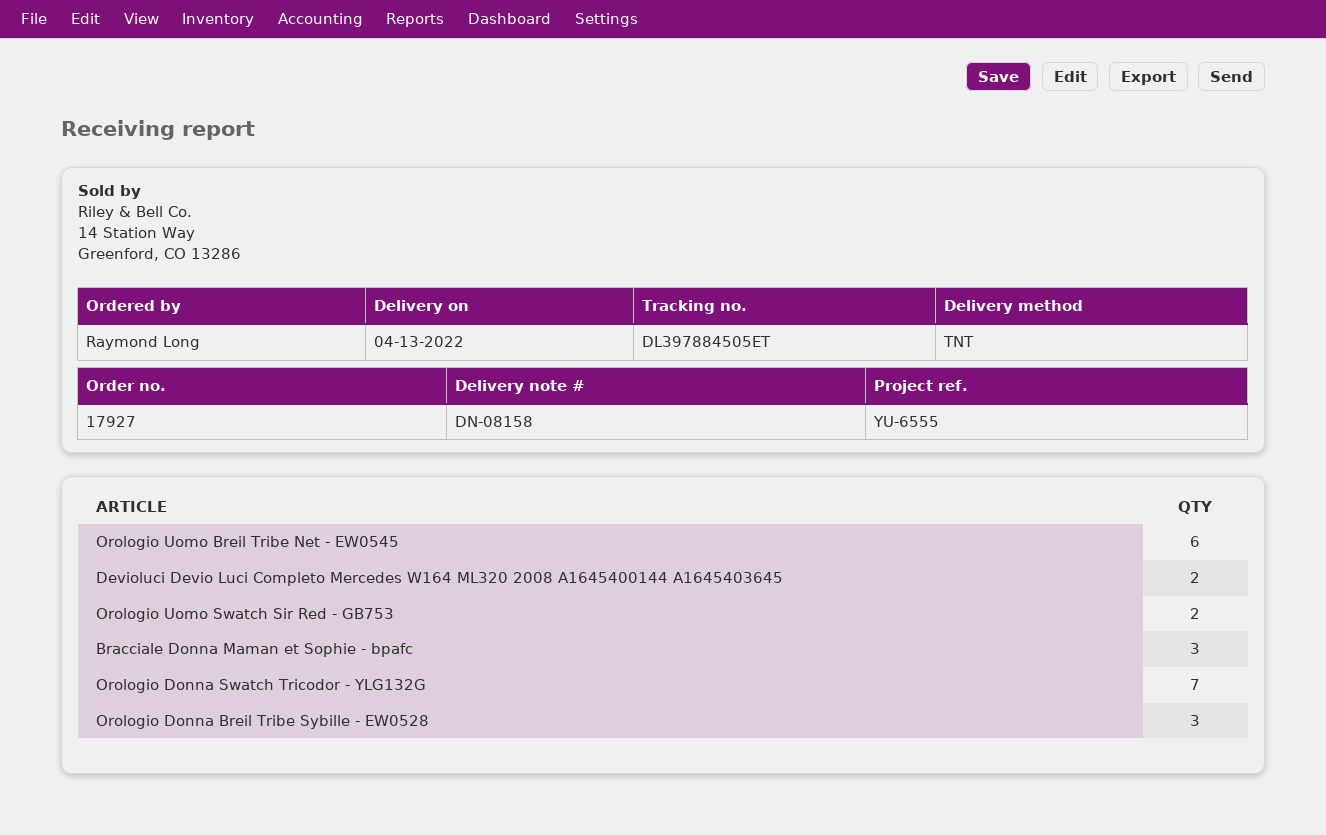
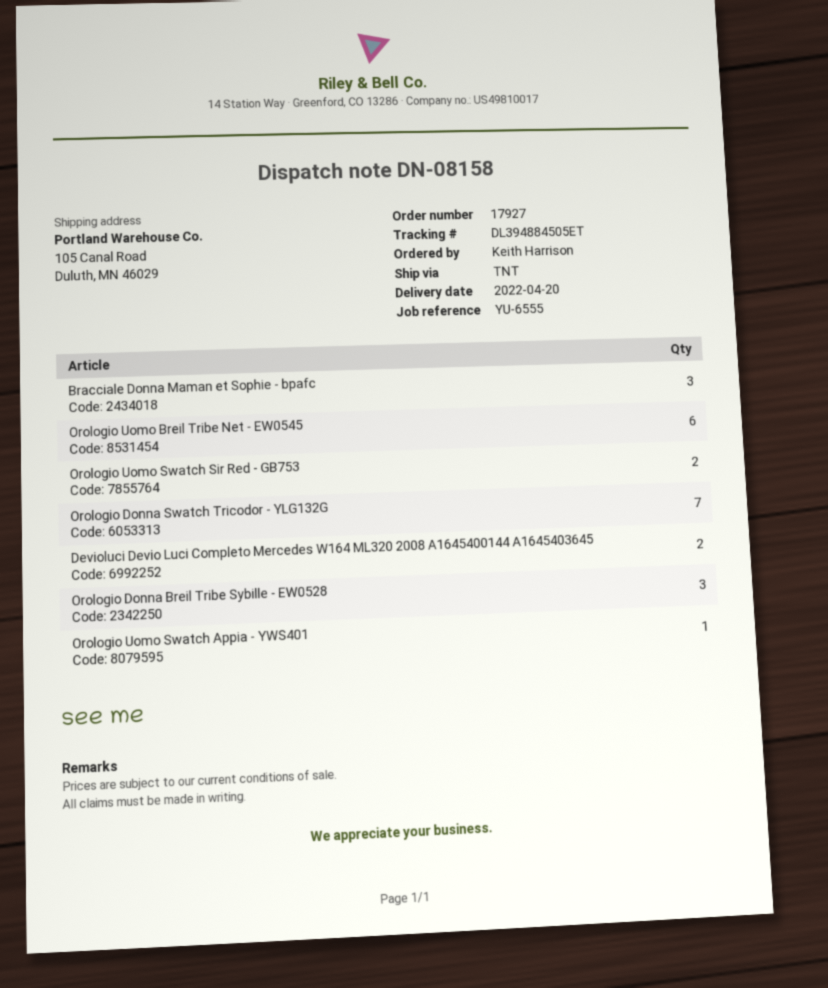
delivery date: 2022-04-13 -> 2022-04-20
ordered by: Raymond Long -> Keith Harrison
tracking number: DL397884505ET -> DL394884505ET
Orologio Uomo Swatch Appia - YWS401: none -> 1

